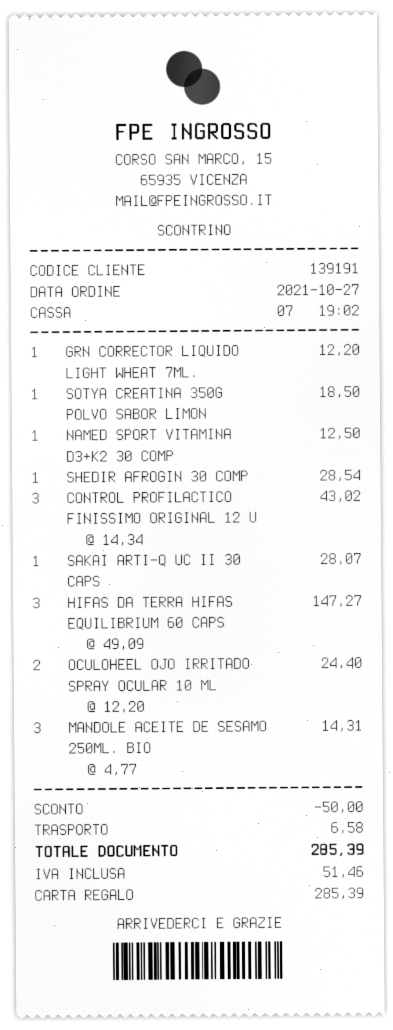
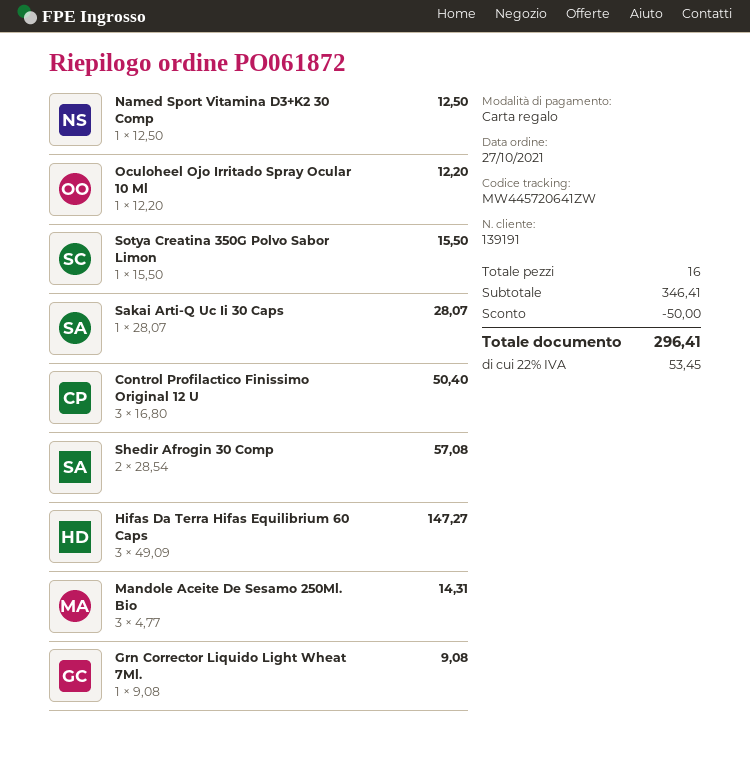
GRN CORRECTOR LIQUIDO LIGHT WHEAT 7ML.: 1 x 12.20 = 12.20 -> 1 x 9.08 = 9.08
SOTYA CREATINA 350G POLVO SABOR LIMON: 1 x 18.50 = 18.50 -> 1 x 15.50 = 15.50
SHEDIR AFROGIN 30 COMP: 1 x 28.54 = 28.54 -> 2 x 28.54 = 57.08
CONTROL PROFILACTICO FINISSIMO ORIGINAL 12 U: 3 x 14.34 = 43.02 -> 3 x 16.80 = 50.40
OCULOHEEL OJO IRRITADO SPRAY OCULAR 10 ML: 2 x 12.20 = 24.40 -> 1 x 12.20 = 12.20
shipping: 6.58 -> none
tax: 51.46 -> 53.45
total: 285.39 -> 296.41

